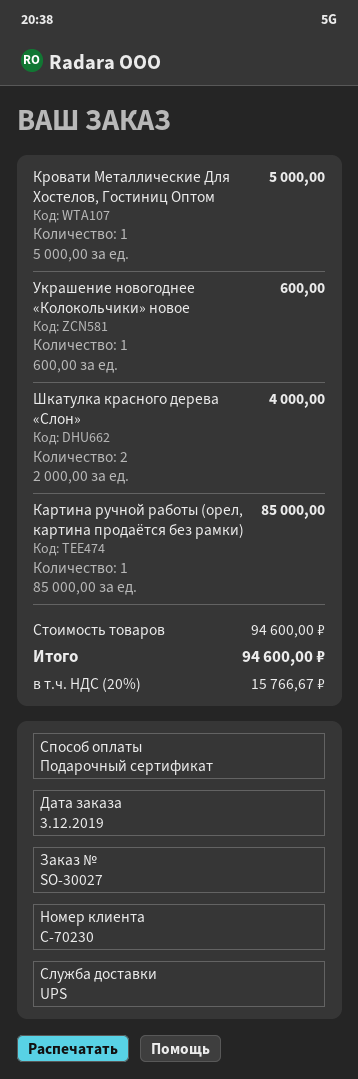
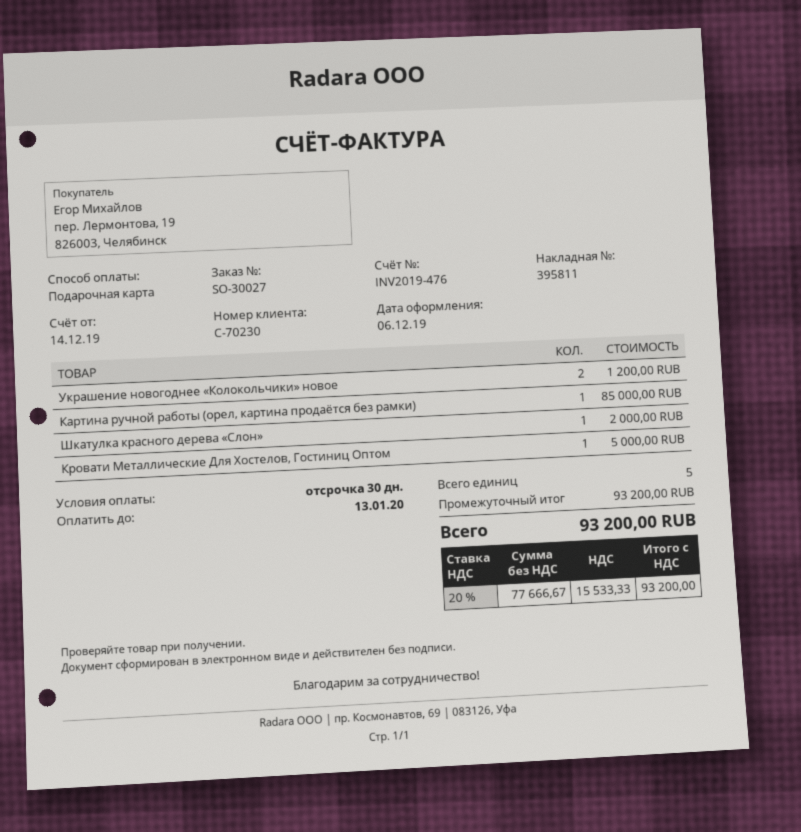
order date: 2019-12-03 -> 2019-12-06
Украшение новогоднее «Колокольчики» новое: 1 for 600.00 -> 2 for 1200.00
Шкатулка красного дерева «Слон»: 2 for 4000.00 -> 1 for 2000.00
subtotal: 94600.00 -> 93200.00
tax: 20% = 15766.67 -> 20% = 15533.33
total: 94600.00 -> 93200.00

